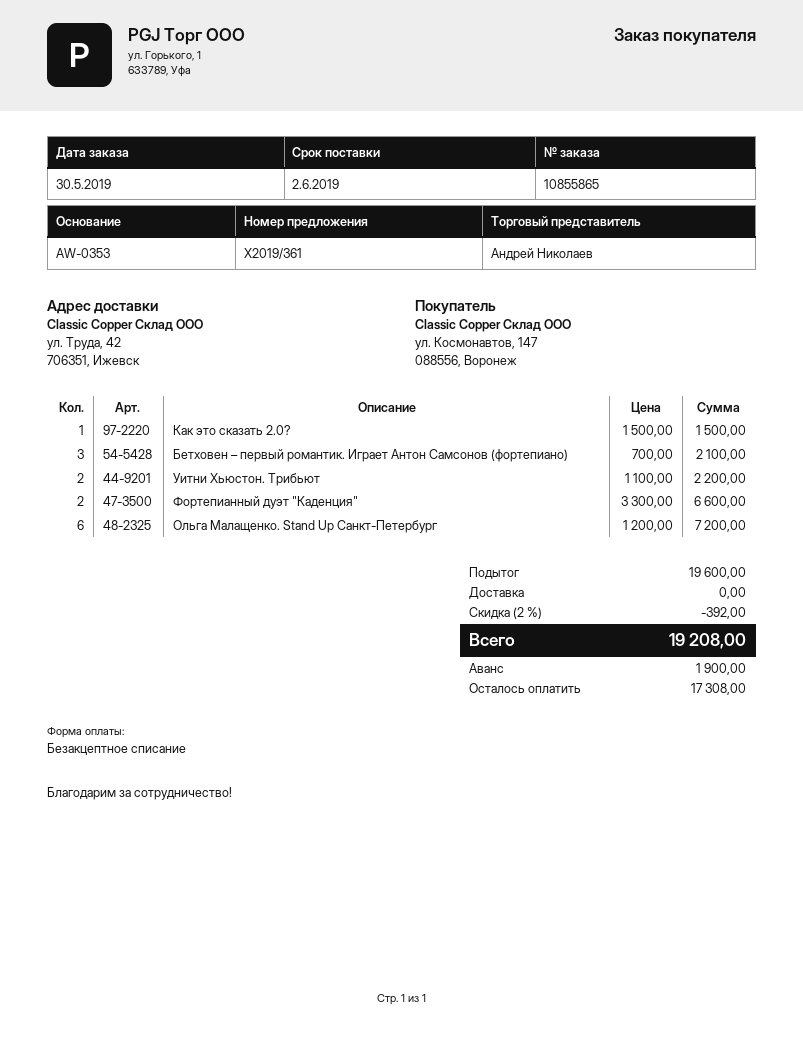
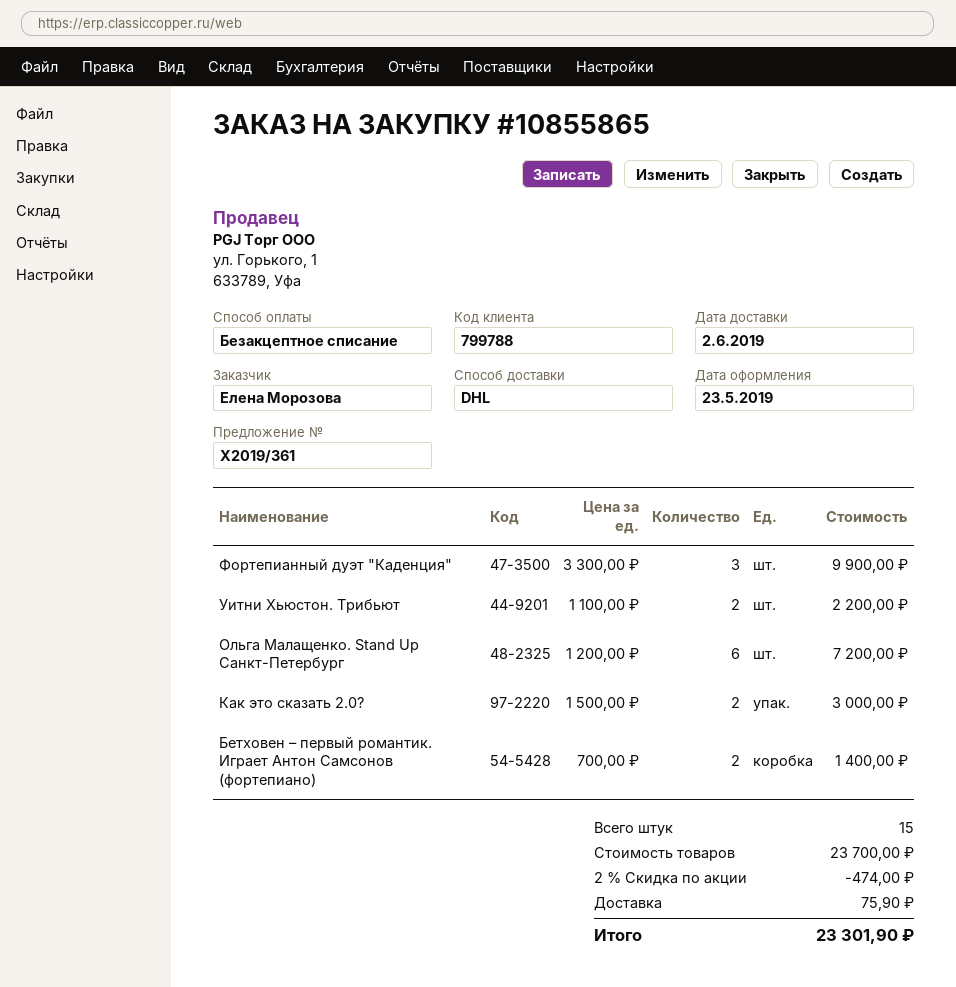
order date: 2019-05-30 -> 2019-05-23
Как это сказать 2.0?: 1 x 1500.00 = 1500.00 -> 2 x 1500.00 = 3000.00
Бетховен – первый романтик. Играет Антон Самсонов (фортепиано): 3 x 700.00 = 2100.00 -> 2 x 700.00 = 1400.00
Фортепианный дуэт "Каденция": 2 x 3300.00 = 6600.00 -> 3 x 3300.00 = 9900.00
subtotal: 19600.00 -> 23700.00
discount: 2% = 392.00 -> 2% = 474.00
shipping: 0.00 -> 75.90
total: 19208.00 -> 23301.90

